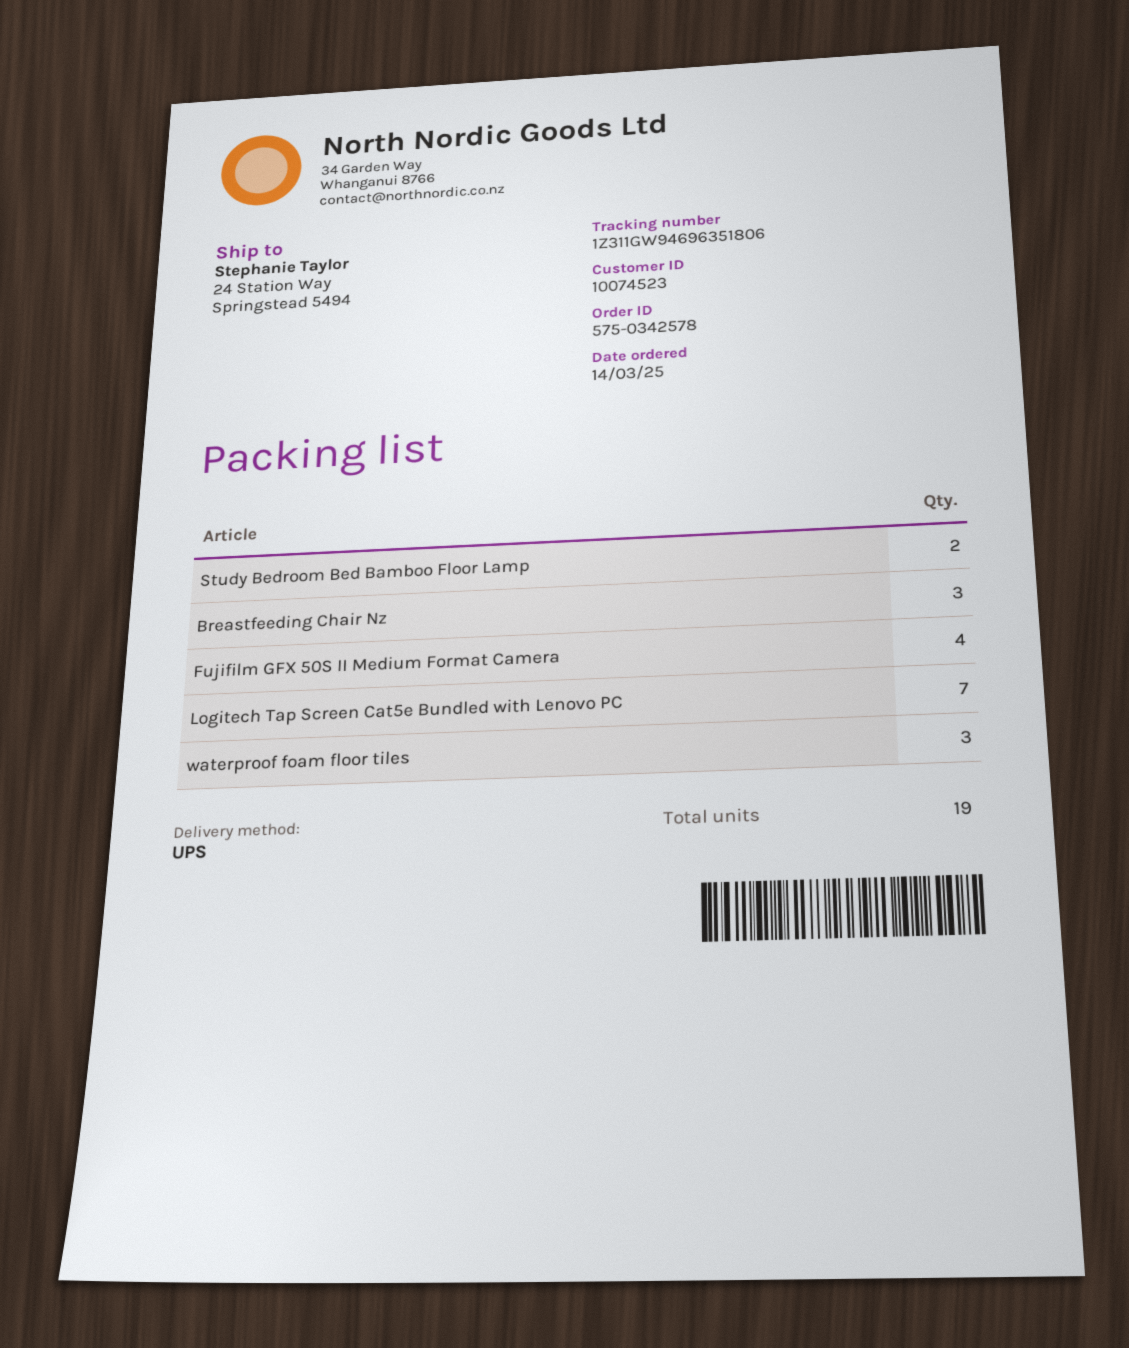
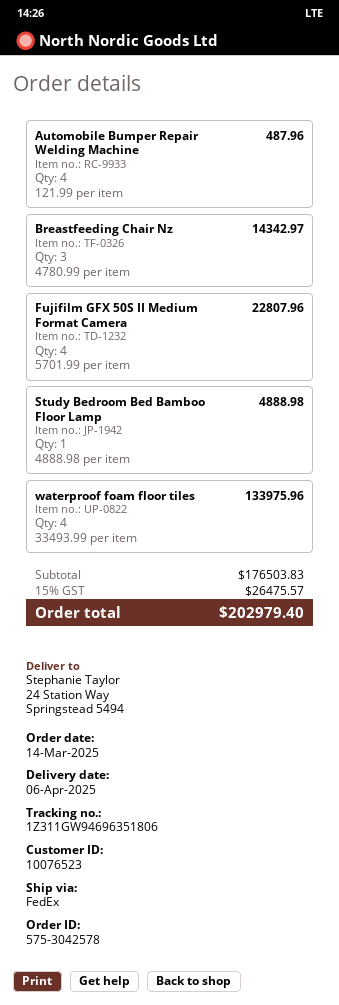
order number: 575-0342578 -> 575-3042578
customer number: 10074523 -> 10076523
shipping method: UPS -> FedEx
Study Bedroom Bed Bamboo Floor Lamp: 2 -> 1
Logitech Tap Screen Cat5e Bundled with Lenovo PC: 7 -> none
waterproof foam floor tiles: 3 -> 4
Automobile Bumper Repair Welding Machine: none -> 4

